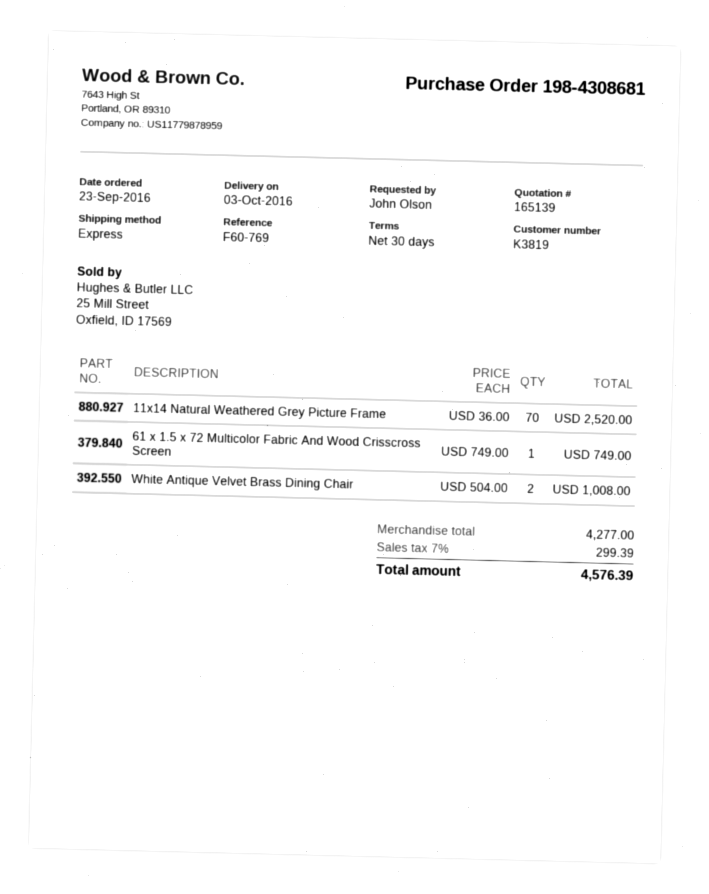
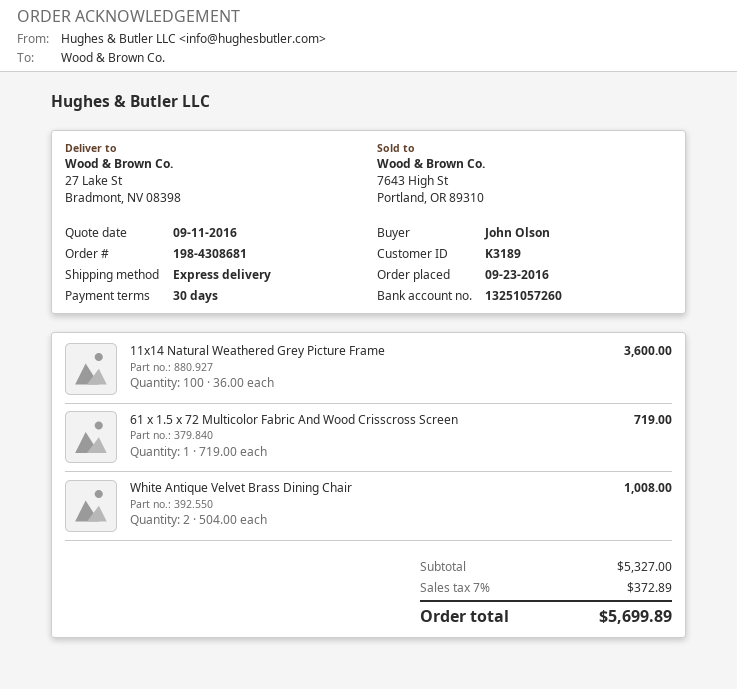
customer number: K3819 -> K3189
11x14 Natural Weathered Grey Picture Frame: 70 x 36.00 = 2520.00 -> 100 x 36.00 = 3600.00
61 x 1.5 x 72 Multicolor Fabric And Wood Crisscross Screen: 1 x 749.00 = 749.00 -> 1 x 719.00 = 719.00
subtotal: 4277.00 -> 5327.00
tax: 7% = 299.39 -> 7% = 372.89
total: 4576.39 -> 5699.89

